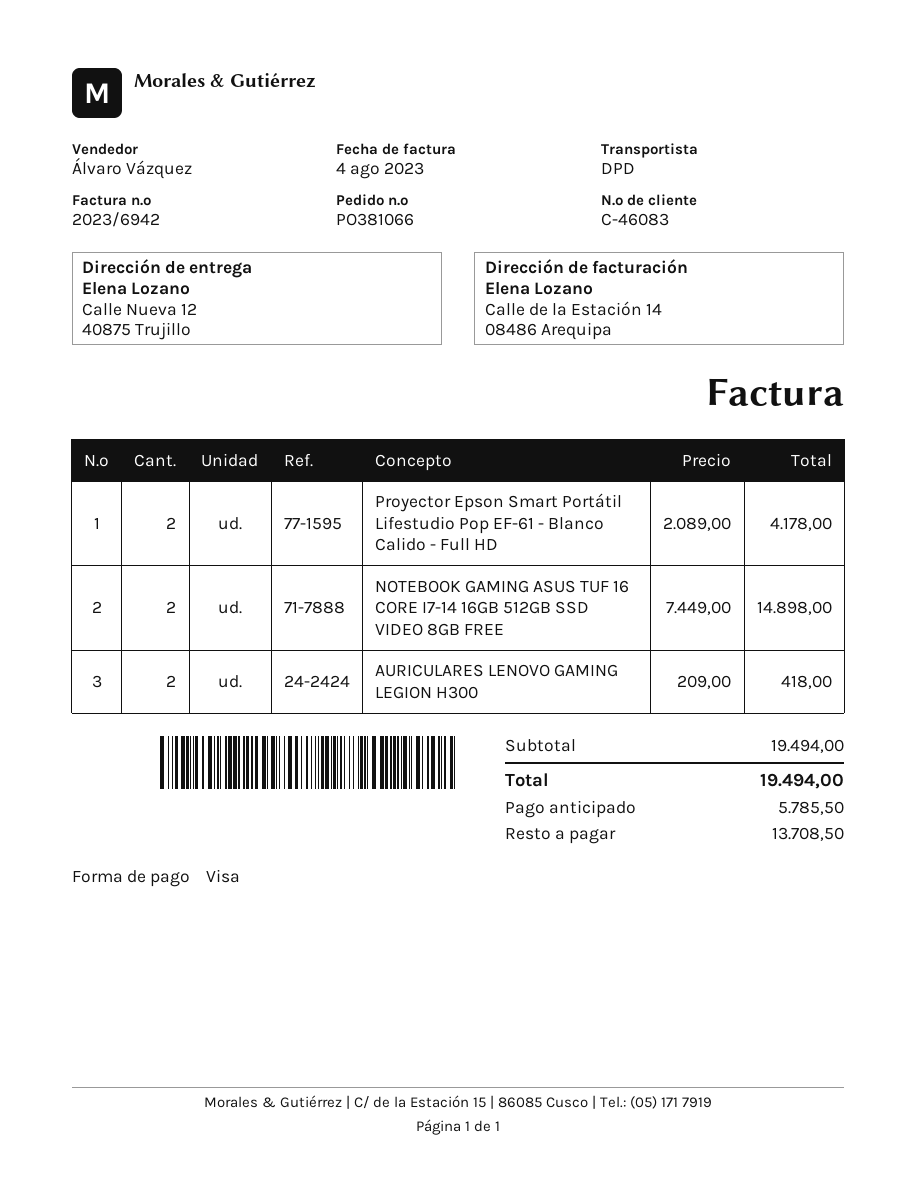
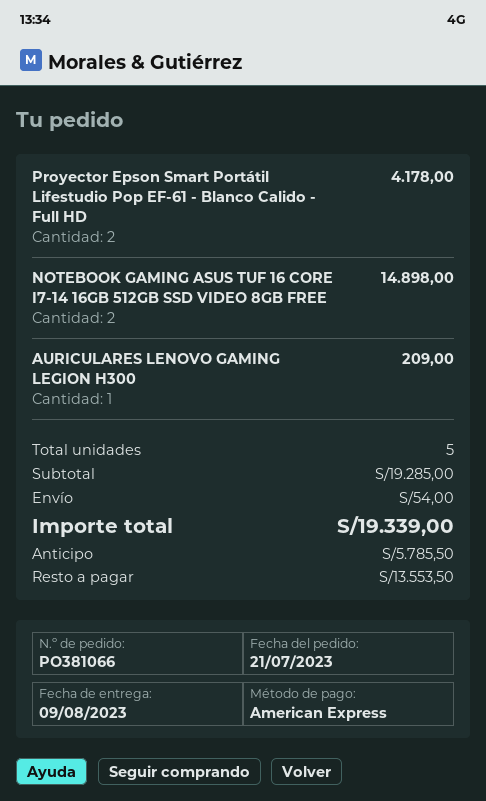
payment method: Visa -> American Express
AURICULARES LENOVO GAMING LEGION H300: 2 for 418.00 -> 1 for 209.00
subtotal: 19494.00 -> 19285.00
shipping: none -> 54.00
total: 19494.00 -> 19339.00
balance: 13708.50 -> 13553.50

